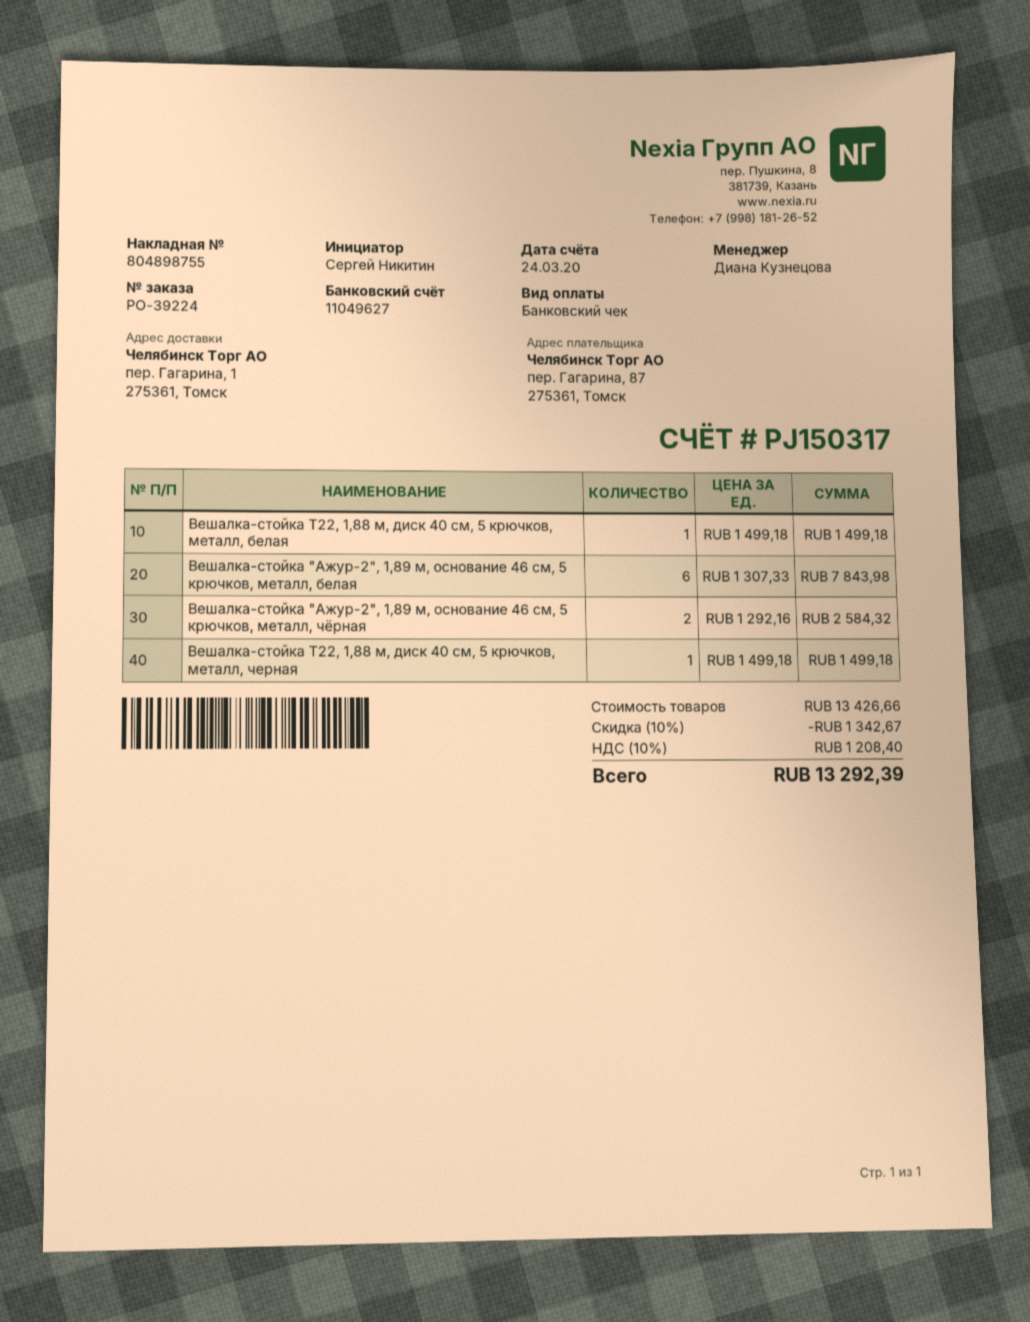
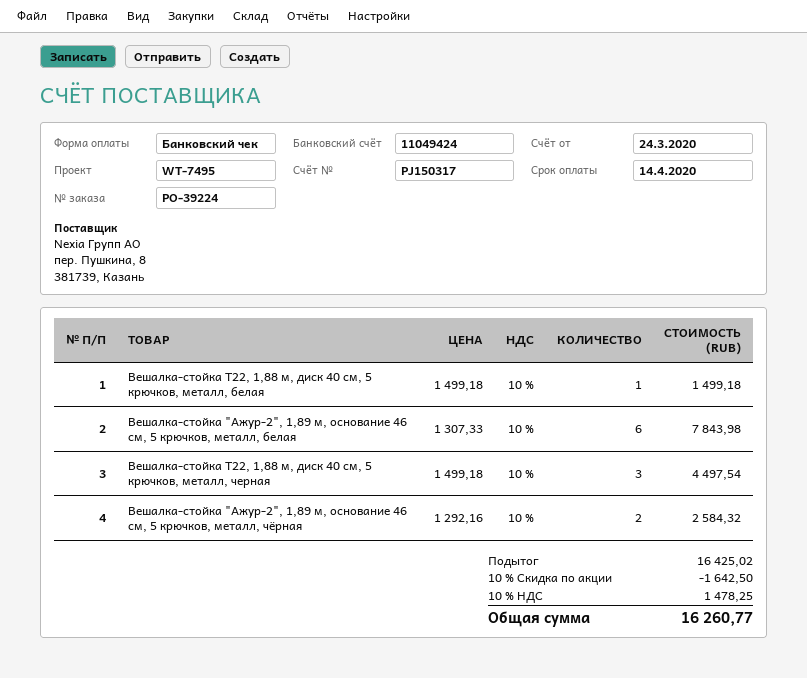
bank account: 11049627 -> 11049424
Вешалка-стойка Т22, 1,88 м, диск 40 см, 5 крючков, металл, черная: 1 x 1499.18 = 1499.18 -> 3 x 1499.18 = 4497.54
subtotal: 13426.66 -> 16425.02
discount: 10% = 1342.67 -> 10% = 1642.50
tax: 10% = 1208.40 -> 10% = 1478.25
total: 13292.39 -> 16260.77

